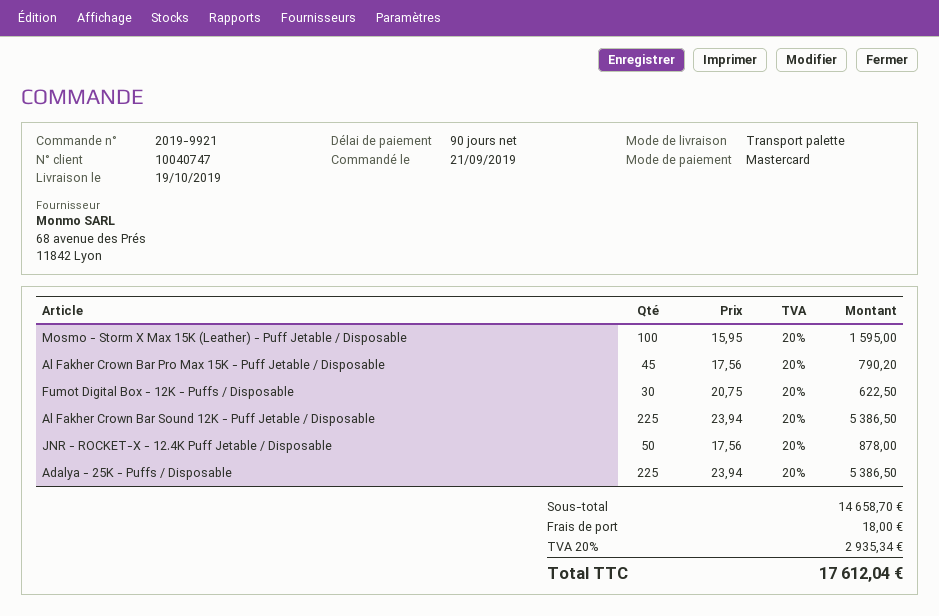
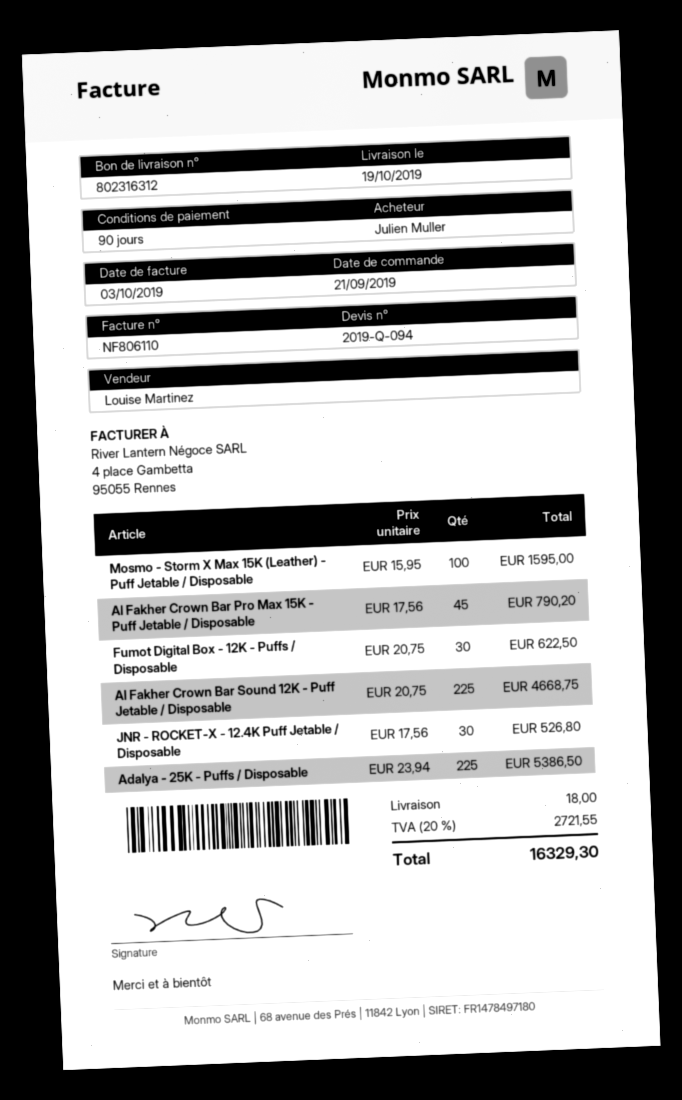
Al Fakher Crown Bar Sound 12K - Puff Jetable / Disposable: 225 x 23.94 = 5386.50 -> 225 x 20.75 = 4668.75
JNR - ROCKET-X - 12.4K Puff Jetable / Disposable: 50 x 17.56 = 878.00 -> 30 x 17.56 = 526.80
tax: 20% = 2935.34 -> 20% = 2721.55
total: 17612.04 -> 16329.30

